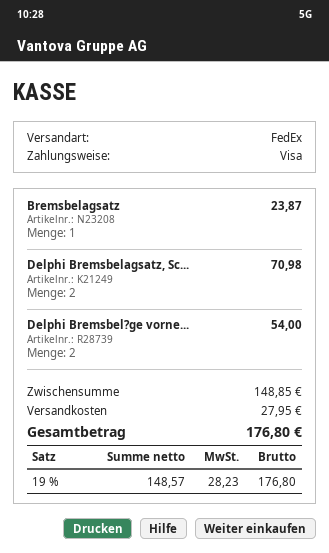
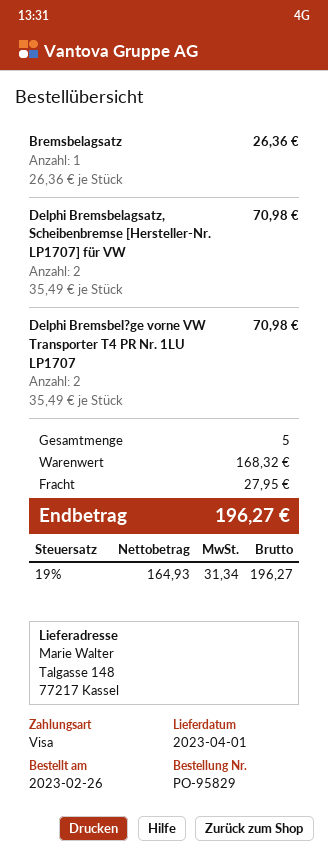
Bremsbelagsatz: 1 for 23.87 -> 1 for 26.36
Delphi Bremsbel?ge vorne...: 2 for 54.00 -> 2 for 70.98
subtotal: 148.85 -> 168.32
net: 148.57 -> 164.93
tax: 19% = 28.23 -> 19% = 31.34
total: 176.80 -> 196.27

